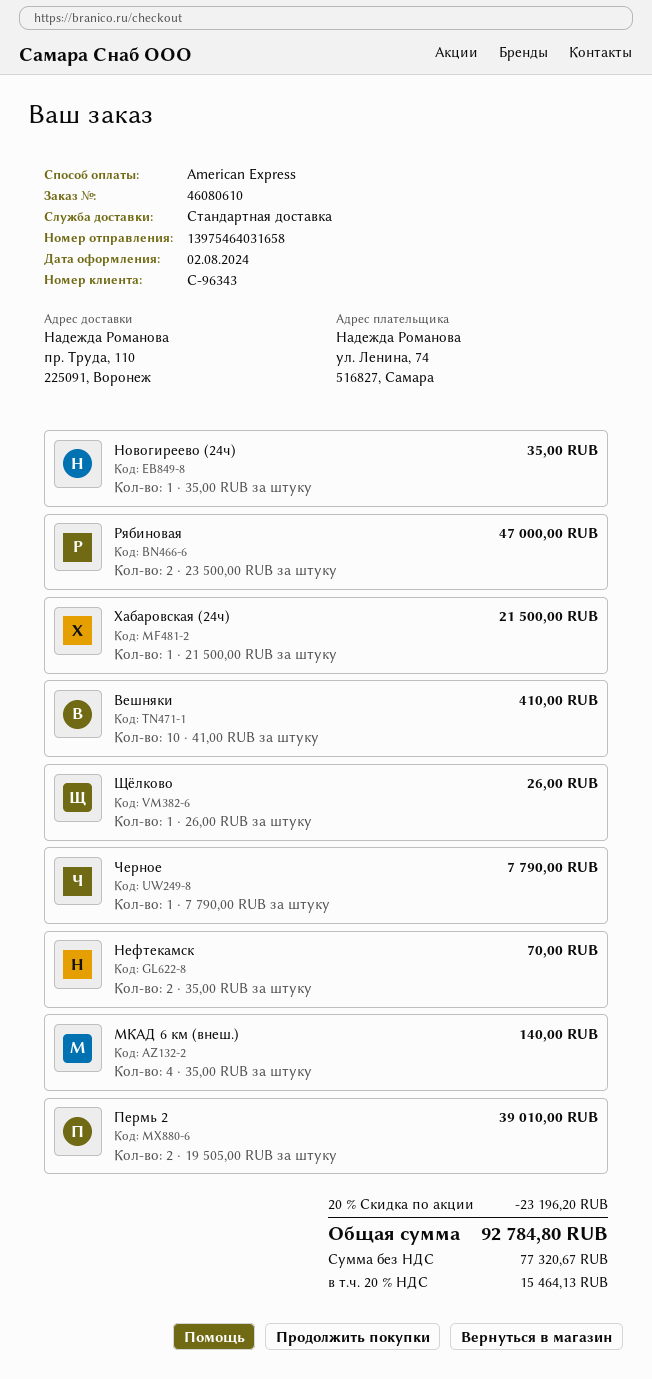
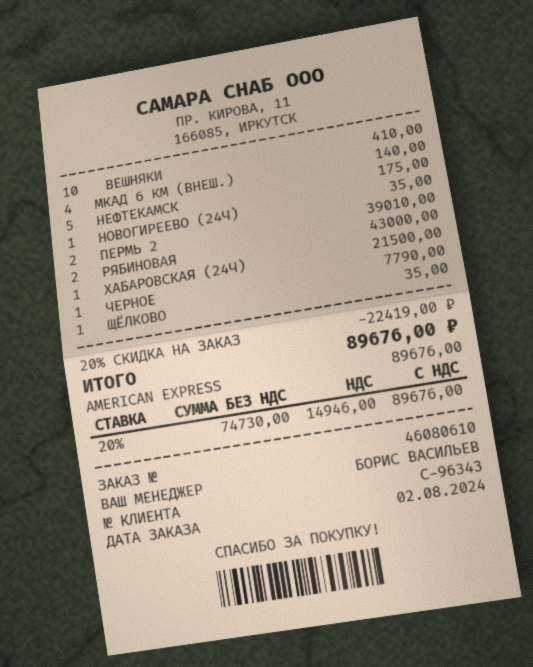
Рябиновая: 2 for 47000.00 -> 2 for 43000.00
Щёлково: 1 for 26.00 -> 1 for 35.00
Нефтекамск: 2 for 70.00 -> 5 for 175.00
discount: 20% = 23196.20 -> 20% = 22419.00
net: 77320.67 -> 74730.00
tax: 20% = 15464.13 -> 20% = 14946.00
total: 92784.80 -> 89676.00

